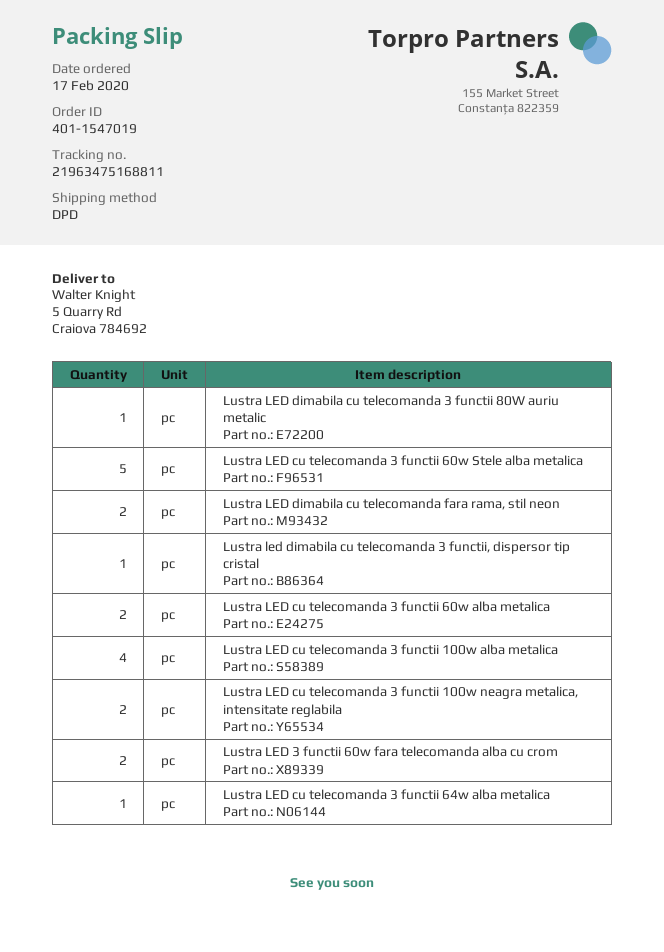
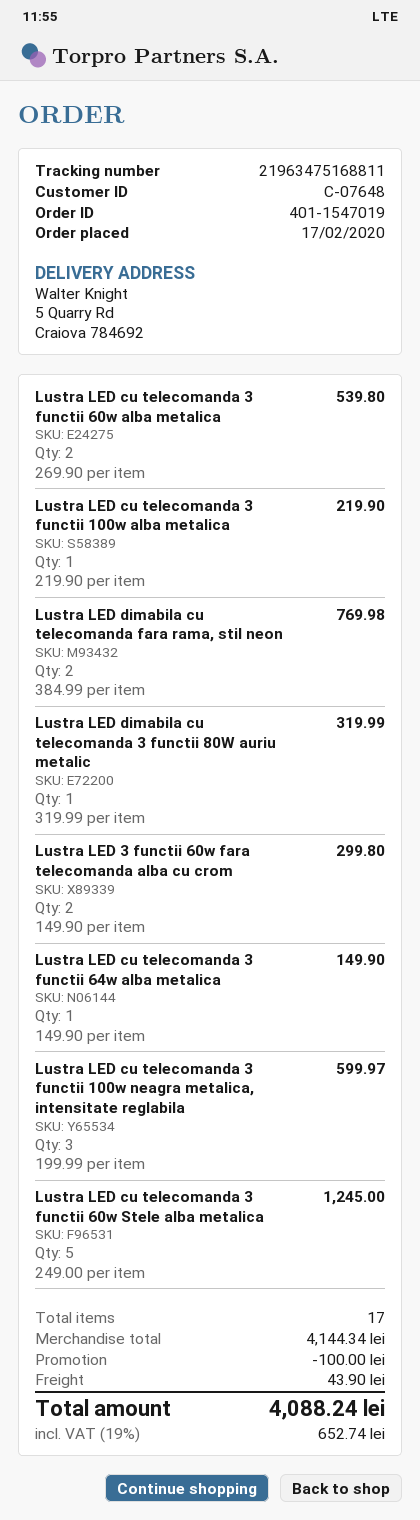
Lustra led dimabila cu telecomanda 3 functii, dispersor tip cristal: 1 -> none
Lustra LED cu telecomanda 3 functii 100w alba metalica: 4 -> 1
Lustra LED cu telecomanda 3 functii 100w neagra metalica, intensitate reglabila: 2 -> 3

